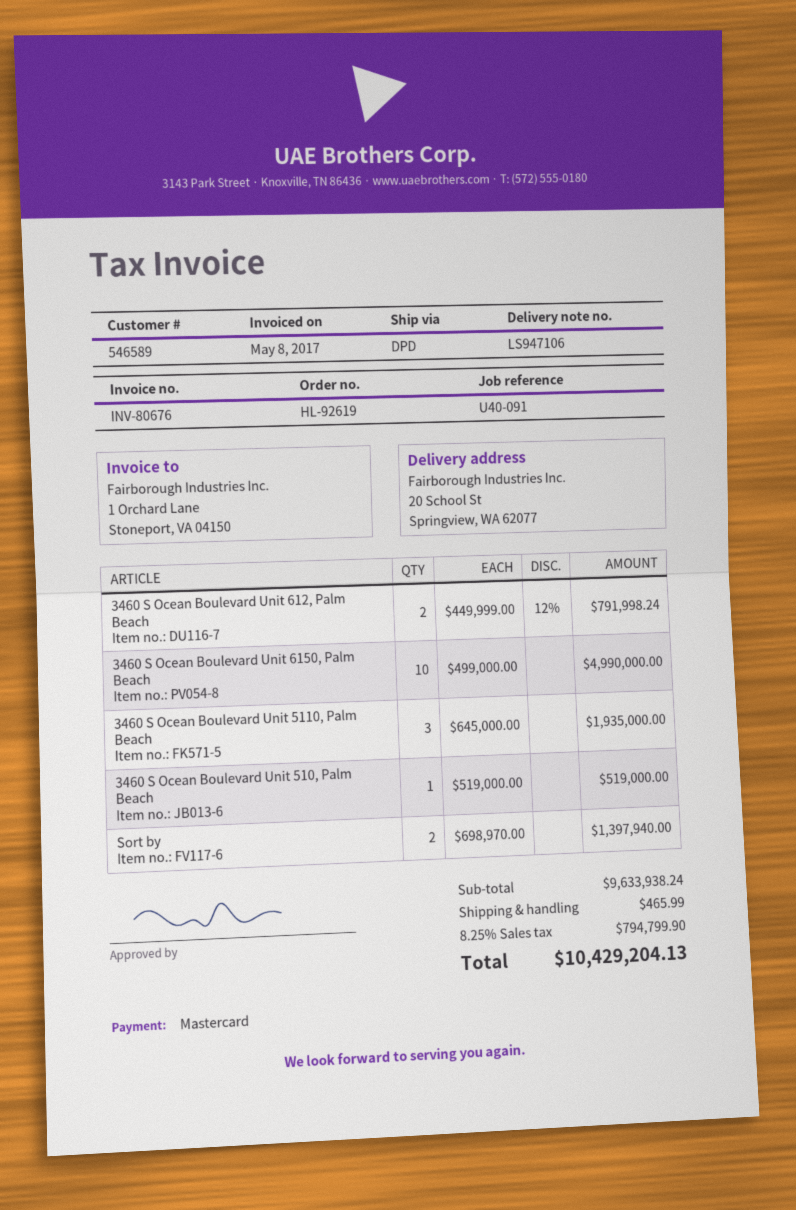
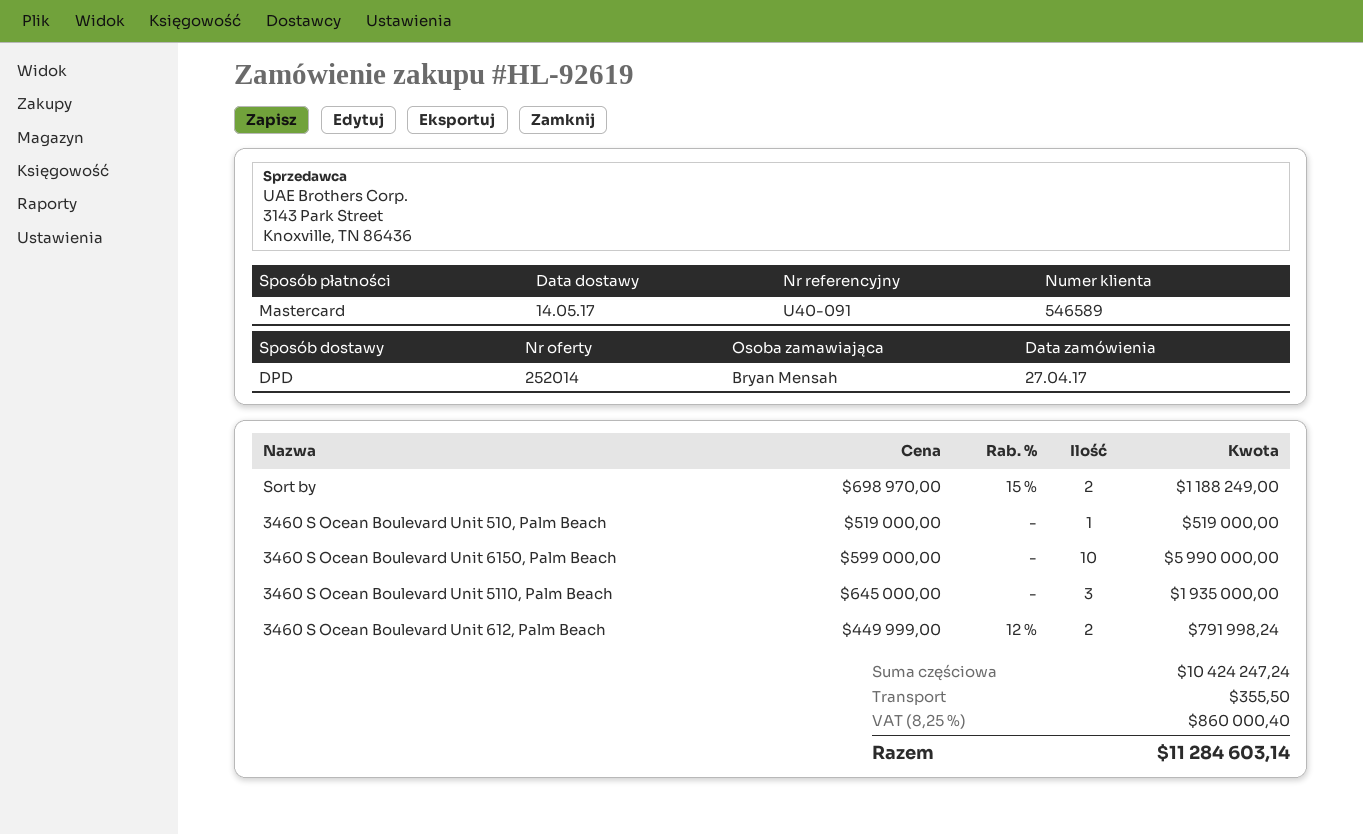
3460 S Ocean Boulevard Unit 6150, Palm Beach: 10 x 499000.00 = 4990000.00 -> 10 x 599000.00 = 5990000.00
Sort by: 2 x 698970.00 = 1397940.00 -> 2 x 698970.00 - 15% = 1188249.00
subtotal: 9633938.24 -> 10424247.24
shipping: 465.99 -> 355.50
tax: 8.25% = 794799.90 -> 8.25% = 860000.40
total: 10429204.13 -> 11284603.14

